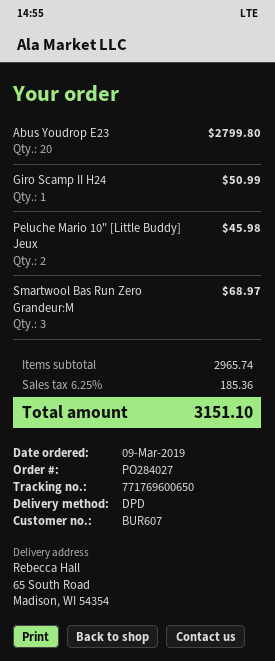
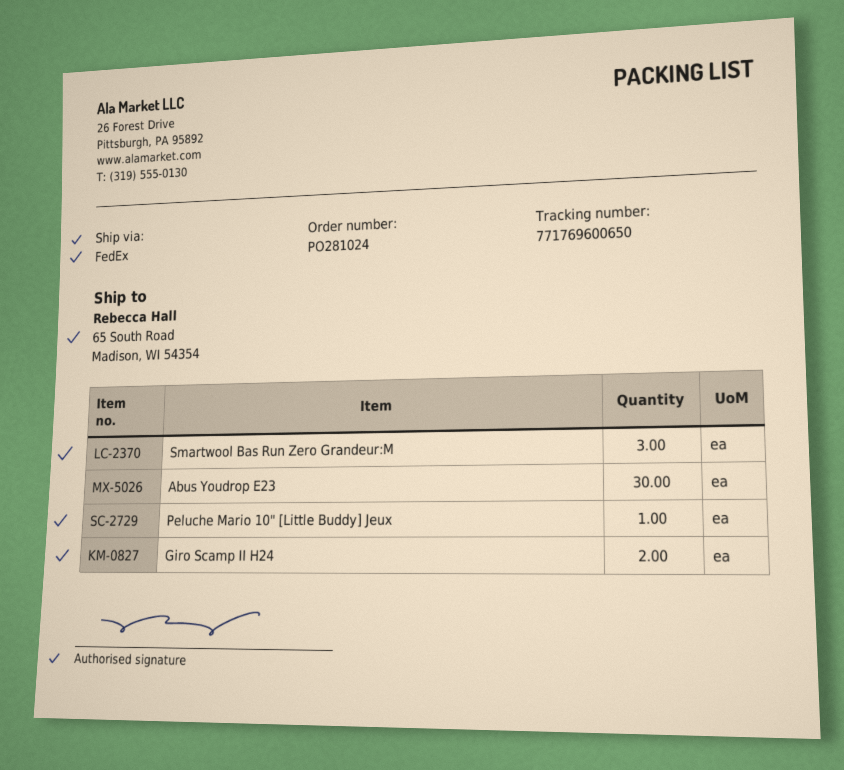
order number: PO284027 -> PO281024
shipping method: DPD -> FedEx
Abus Youdrop E23: 20 -> 30
Giro Scamp II H24: 1 -> 2
Peluche Mario 10" [Little Buddy] Jeux: 2 -> 1

